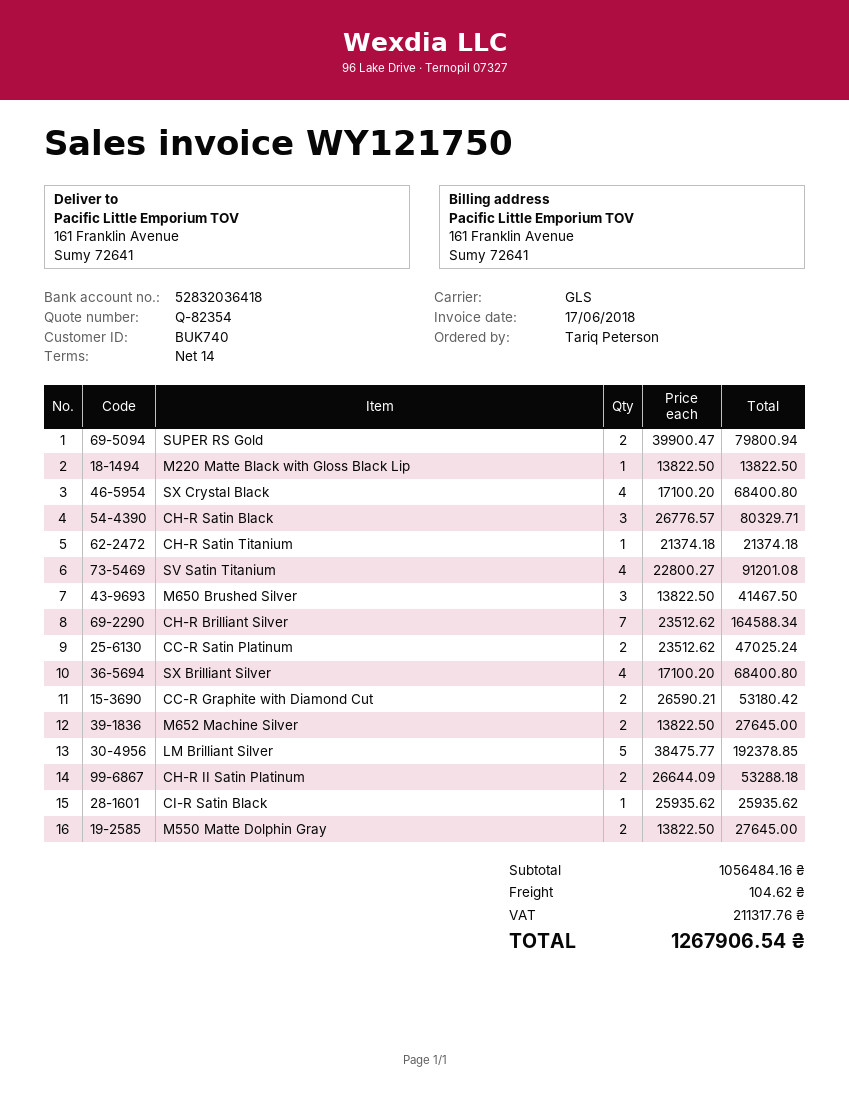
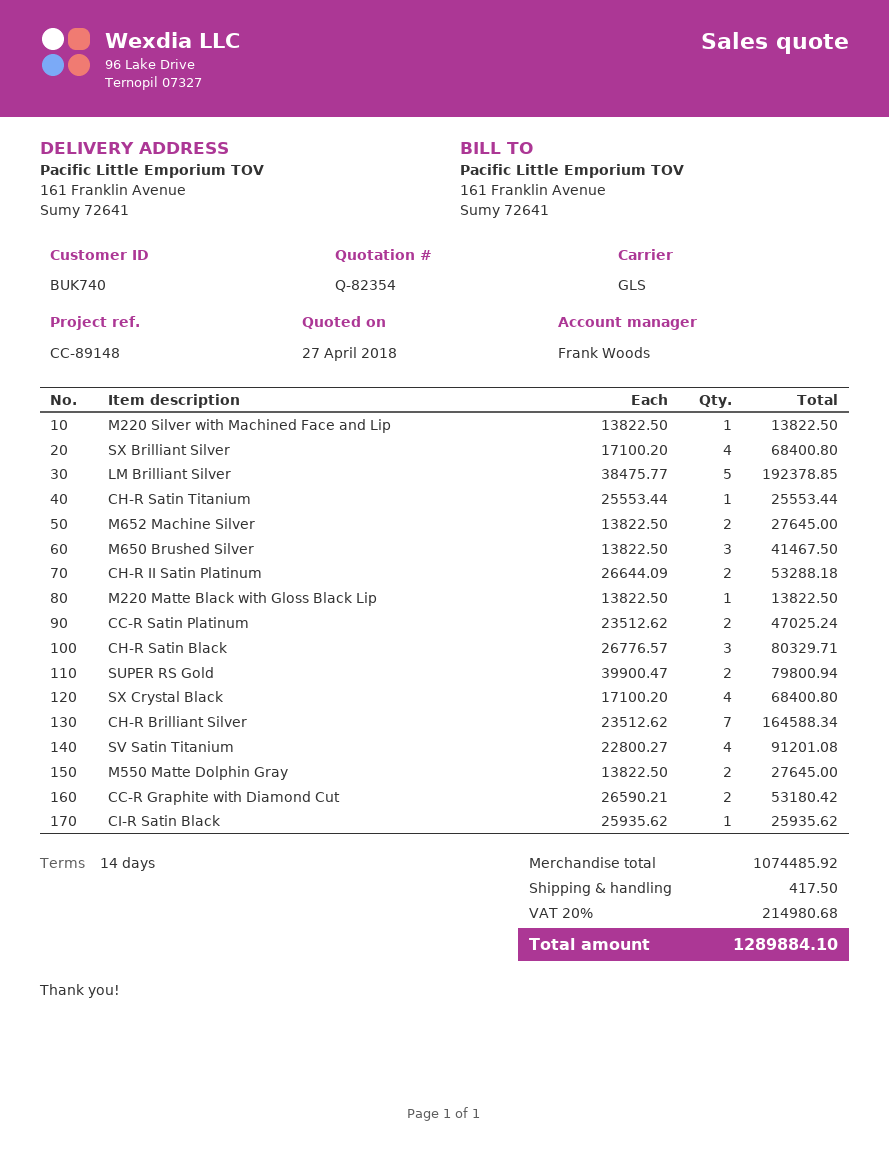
CH-R Satin Titanium: 1 x 21374.18 = 21374.18 -> 1 x 25553.44 = 25553.44
M220 Silver with Machined Face and Lip: none -> 1 x 13822.50 = 13822.50
subtotal: 1056484.16 -> 1074485.92
shipping: 104.62 -> 417.50
tax: 211317.76 -> 214980.68
total: 1267906.54 -> 1289884.10

